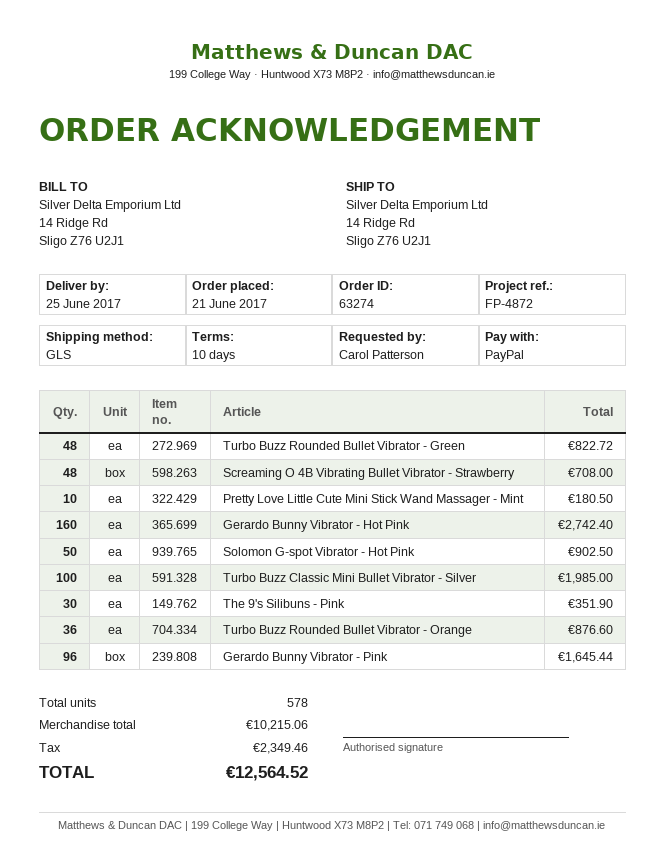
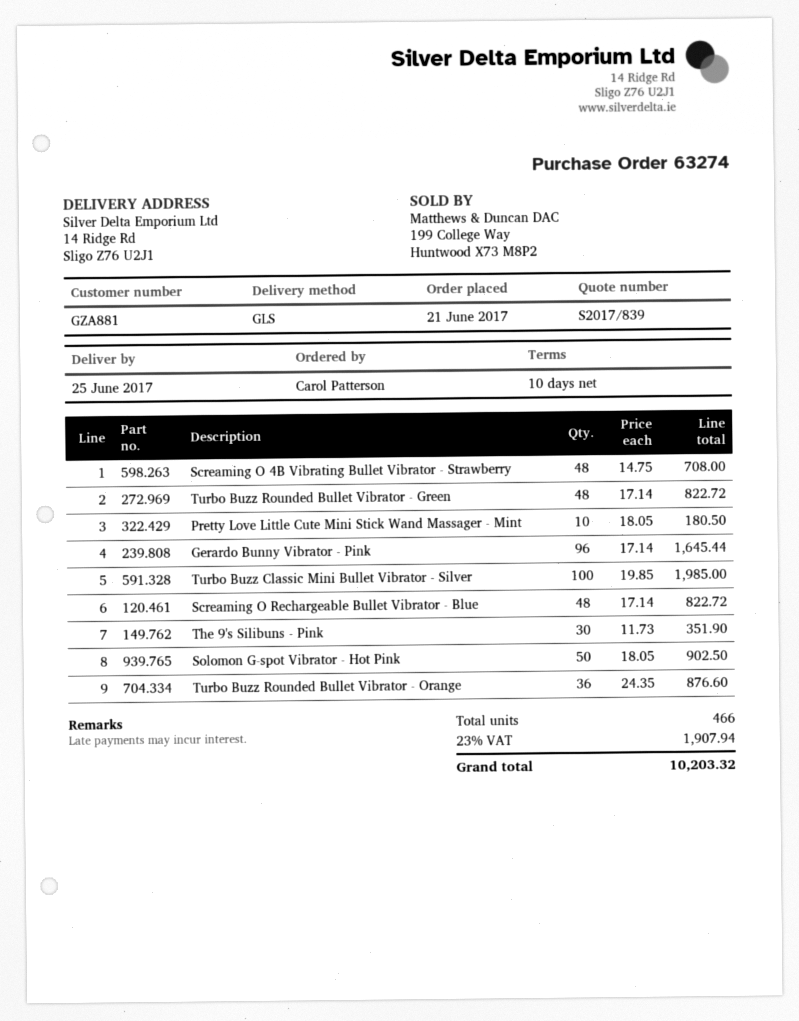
Gerardo Bunny Vibrator - Hot Pink: 160 for 2742.40 -> none
Screaming O Rechargeable Bullet Vibrator - Blue: none -> 48 for 822.72
total quantity: 578 -> 466
tax: 2349.46 -> 1907.94
total: 12564.52 -> 10203.32

